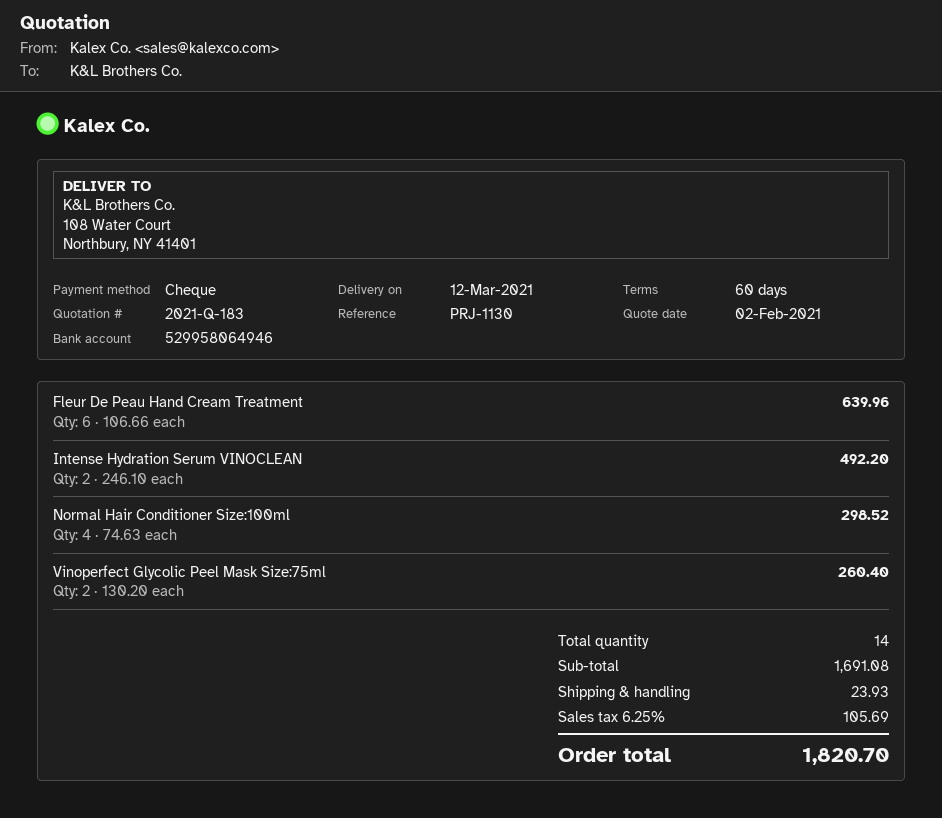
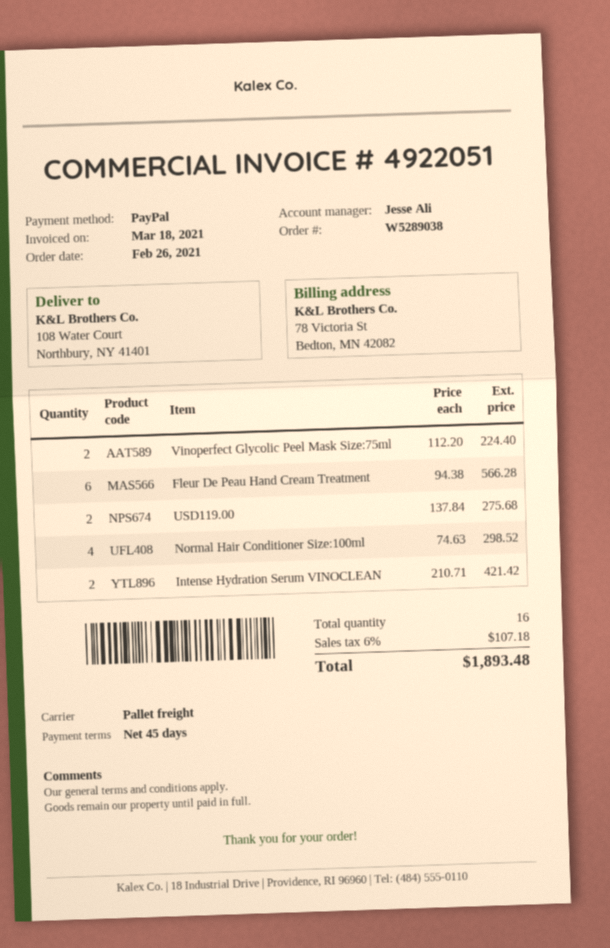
payment terms: 60 days -> 45 days
payment method: cheque -> PayPal
Fleur De Peau Hand Cream Treatment: 6 x 106.66 = 639.96 -> 6 x 94.38 = 566.28
Intense Hydration Serum VINOCLEAN: 2 x 246.10 = 492.20 -> 2 x 210.71 = 421.42
Vinoperfect Glycolic Peel Mask Size:75ml: 2 x 130.20 = 260.40 -> 2 x 112.20 = 224.40
USD119.00: none -> 2 x 137.84 = 275.68
total quantity: 14 -> 16
shipping: 23.93 -> none
tax: 6.25% = 105.69 -> 6% = 107.18
total: 1820.70 -> 1893.48

